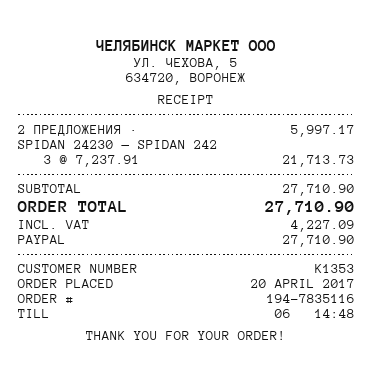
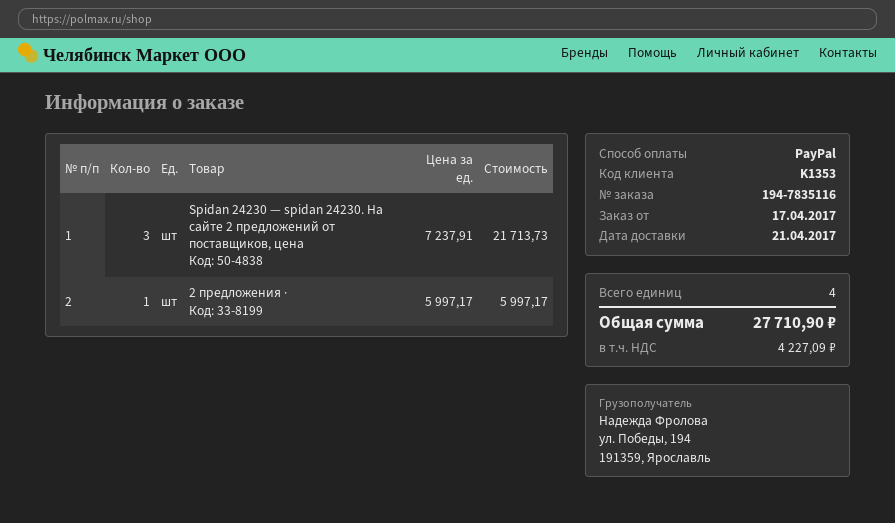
order date: 2017-04-20 -> 2017-04-17

